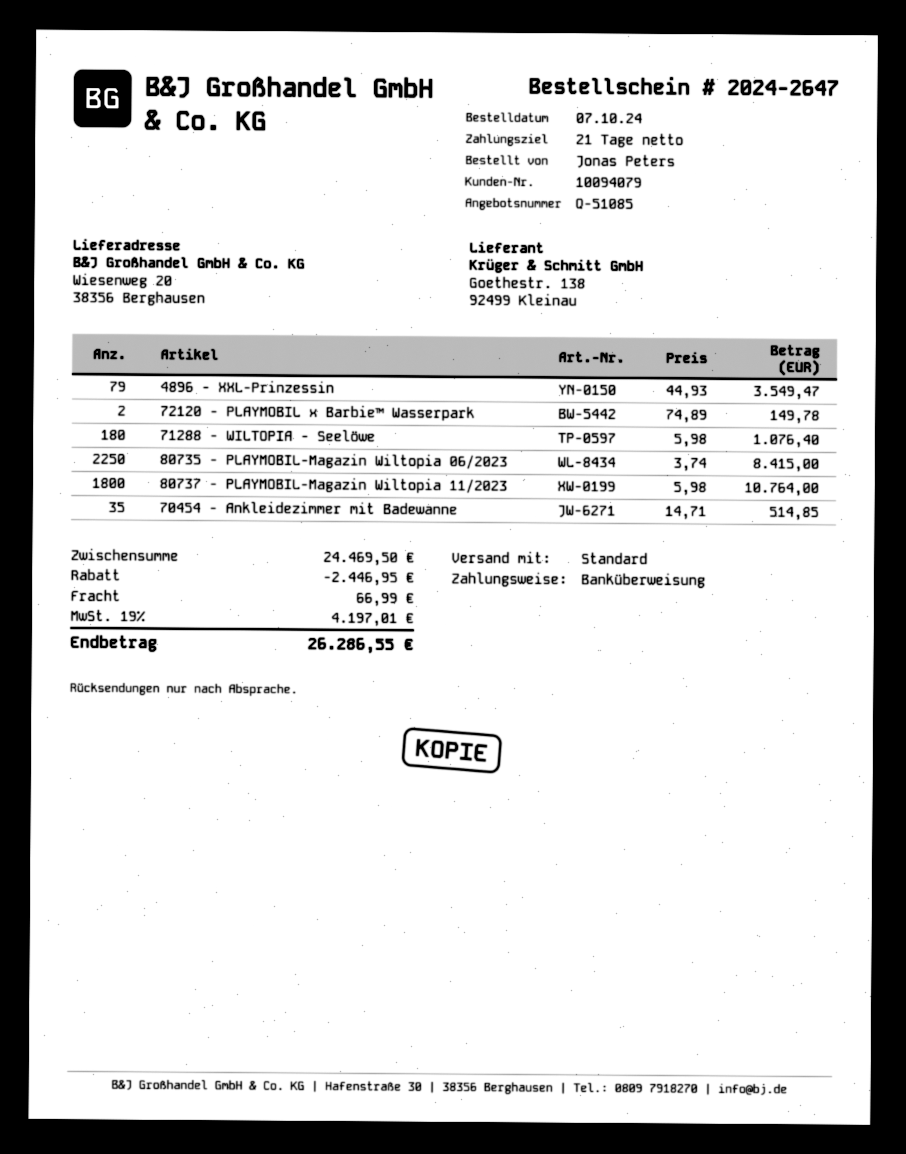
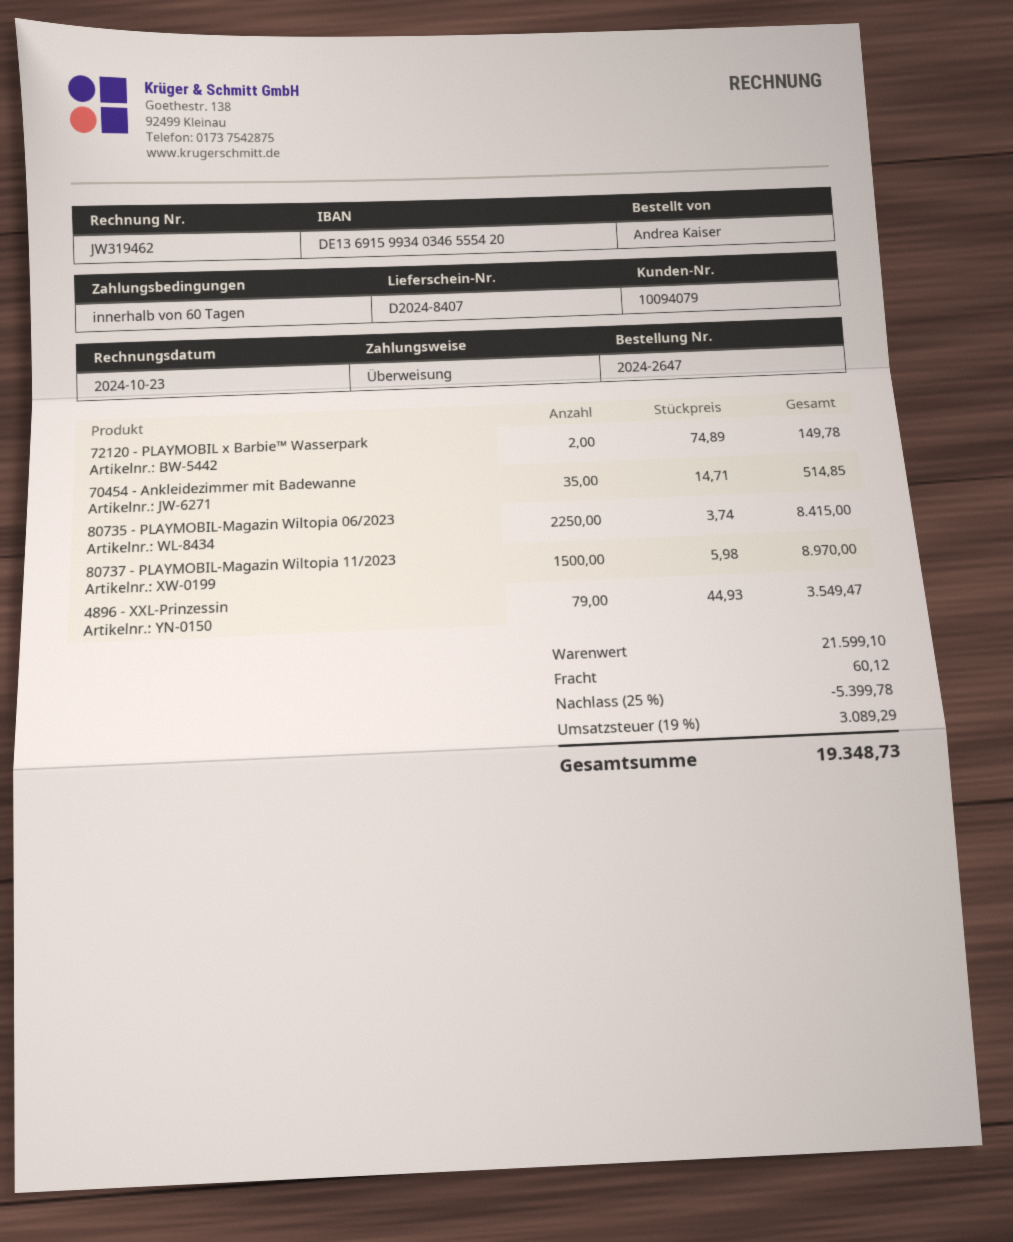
payment terms: 21 days -> 60 days
ordered by: Jonas Peters -> Andrea Kaiser
71288 - WILTOPIA - Seelöwe: 180 x 5.98 = 1076.40 -> none
80737 - PLAYMOBIL-Magazin Wiltopia 11/2023: 1800 x 5.98 = 10764.00 -> 1500 x 5.98 = 8970.00
subtotal: 24469.50 -> 21599.10
discount: 2446.95 -> 5399.78
shipping: 66.99 -> 60.12
tax: 19% = 4197.01 -> 19% = 3089.29
total: 26286.55 -> 19348.73

